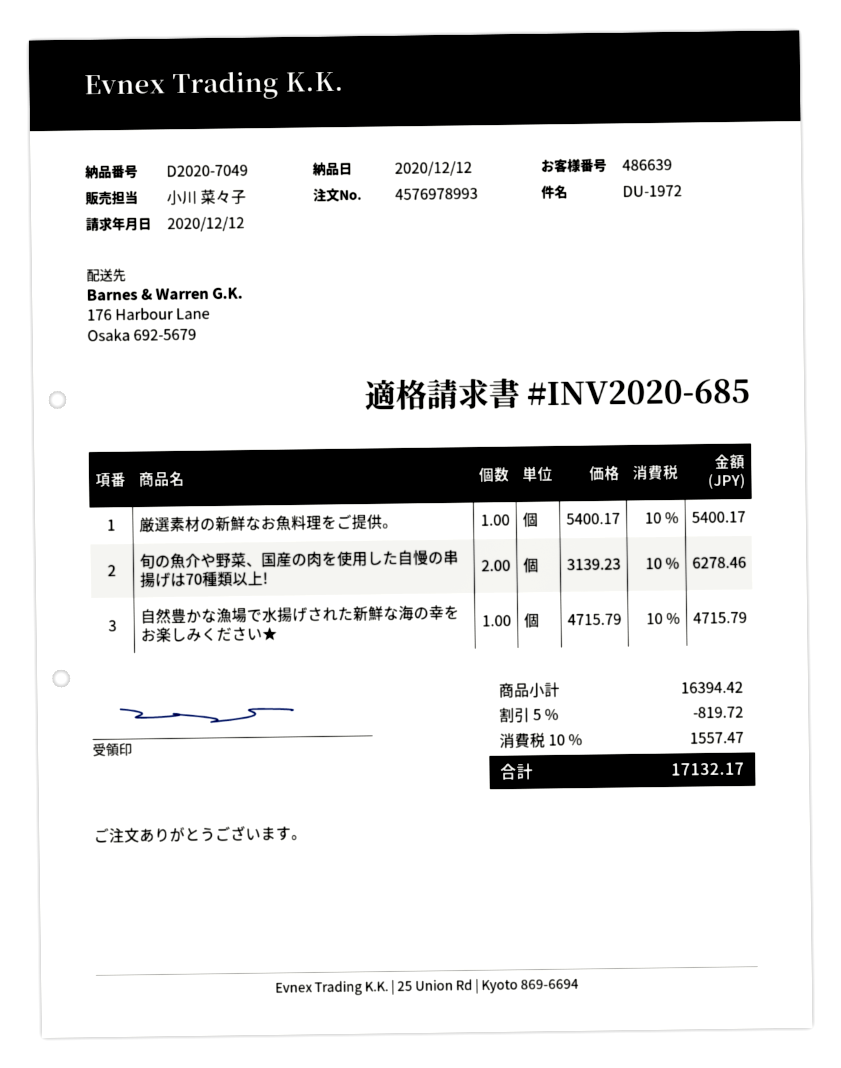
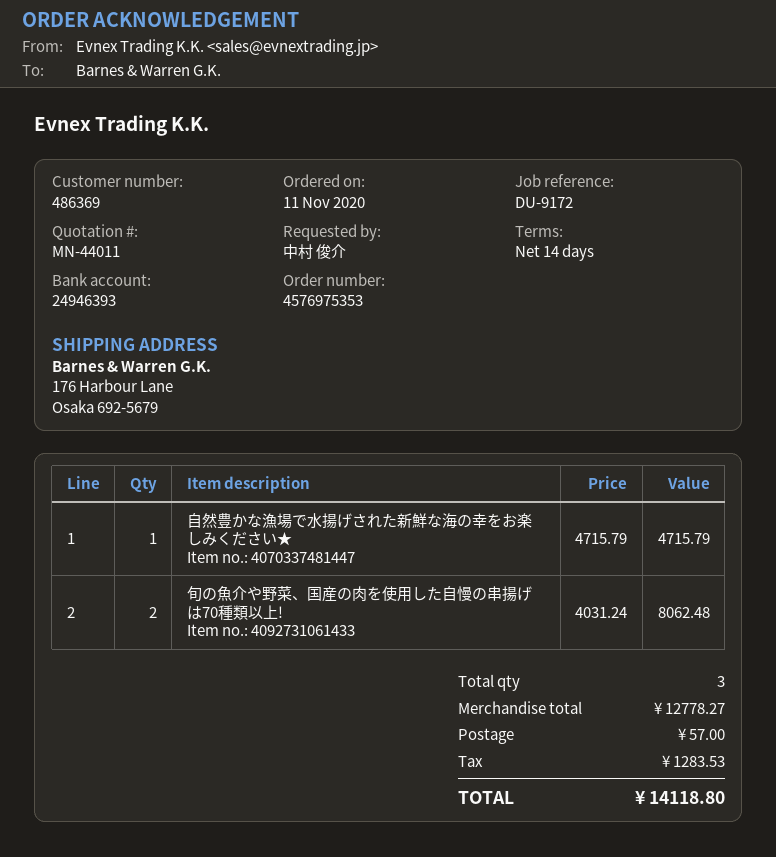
order number: 4576978993 -> 4576975353
customer number: 486639 -> 486369
reference: DU-1972 -> DU-9172
厳選素材の新鮮なお魚料理をご提供。: 1 x 5400.17 = 5400.17 -> none
旬の魚介や野菜、国産の肉を使用した自慢の串揚げは70種類以上!: 2 x 3139.23 = 6278.46 -> 2 x 4031.24 = 8062.48
subtotal: 16394.42 -> 12778.27
discount: 5% = 819.72 -> none
shipping: none -> 57.00
tax: 1557.47 -> 1283.53
total: 17132.17 -> 14118.80

